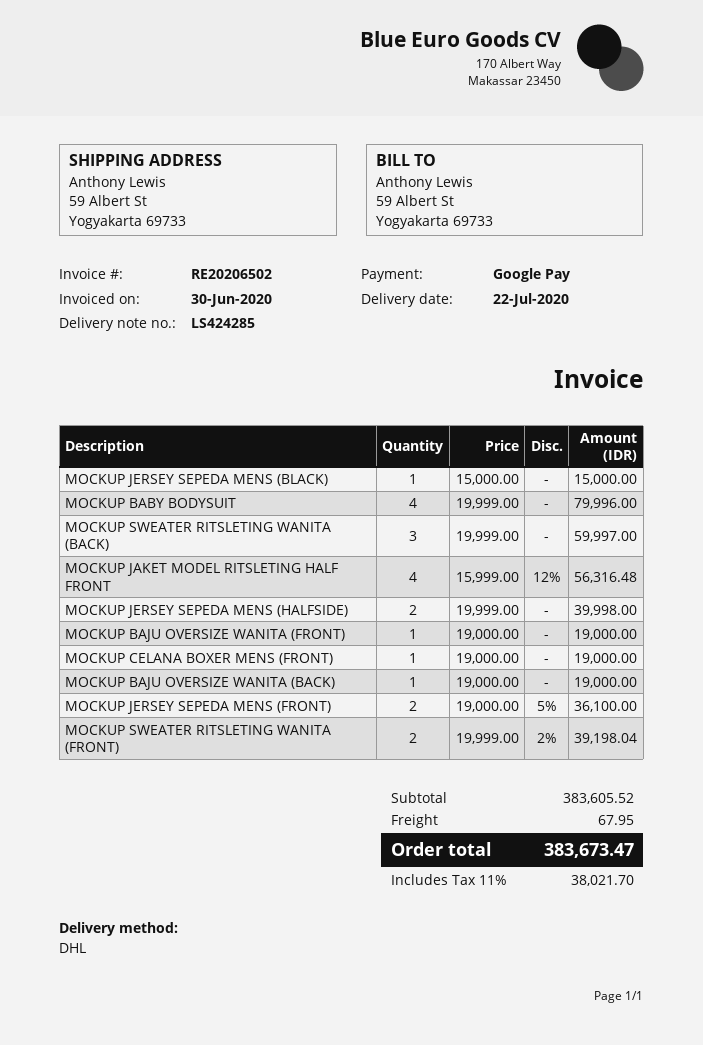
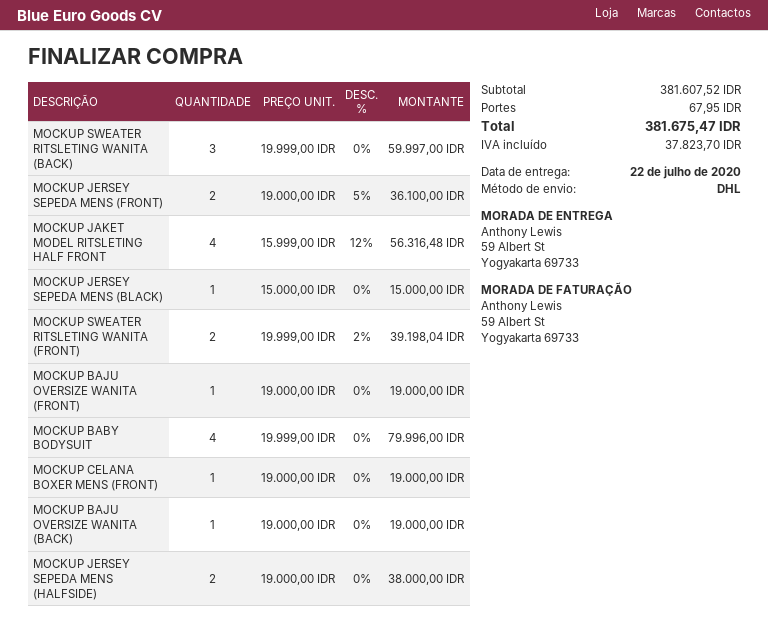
MOCKUP JERSEY SEPEDA MENS (HALFSIDE): 2 x 19999.00 = 39998.00 -> 2 x 19000.00 = 38000.00
subtotal: 383605.52 -> 381607.52
tax: 38021.70 -> 37823.70
total: 383673.47 -> 381675.47

